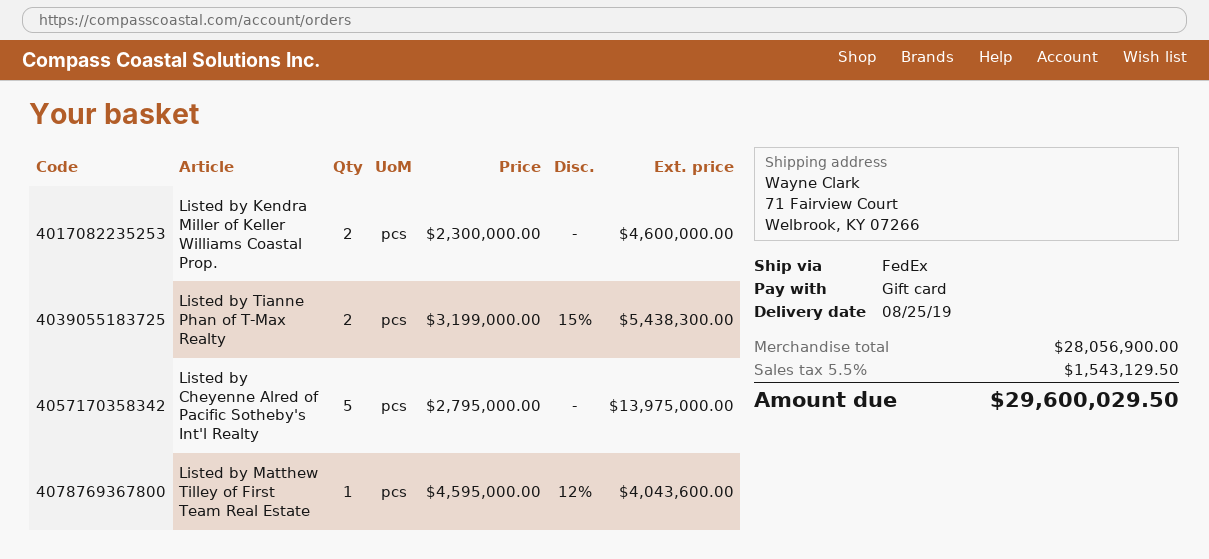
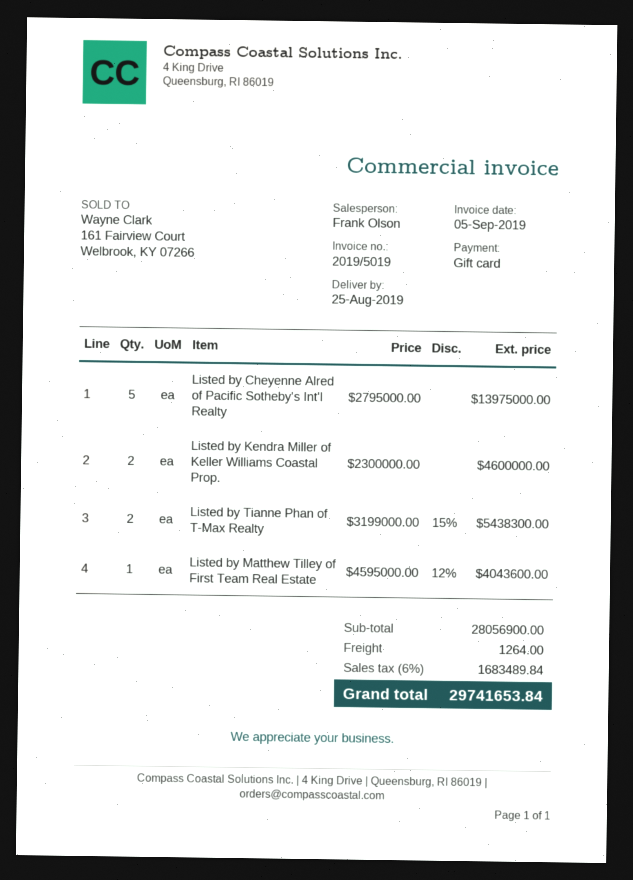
shipping: none -> 1264.00
tax: 5.5% = 1543129.50 -> 6% = 1683489.84
total: 29600029.50 -> 29741653.84

